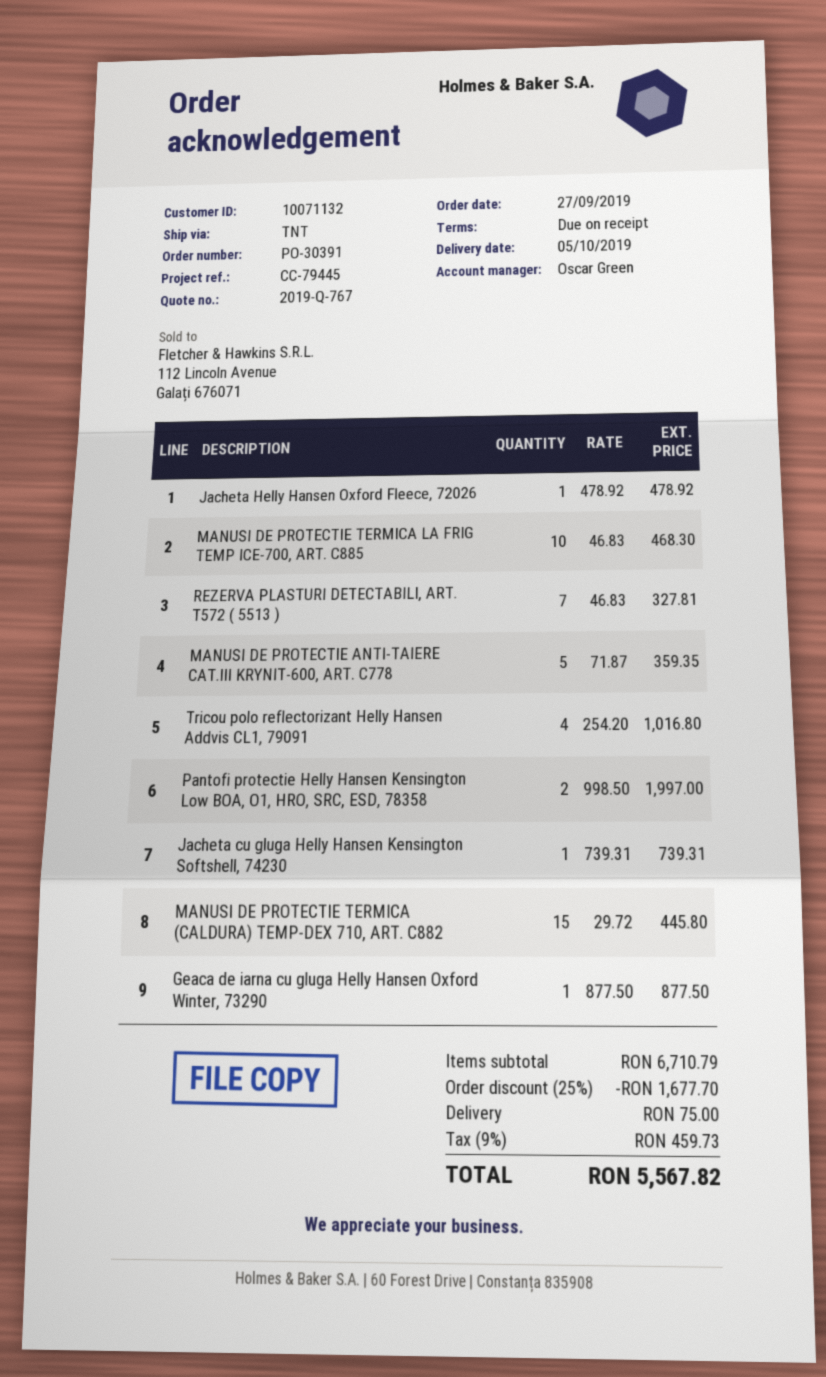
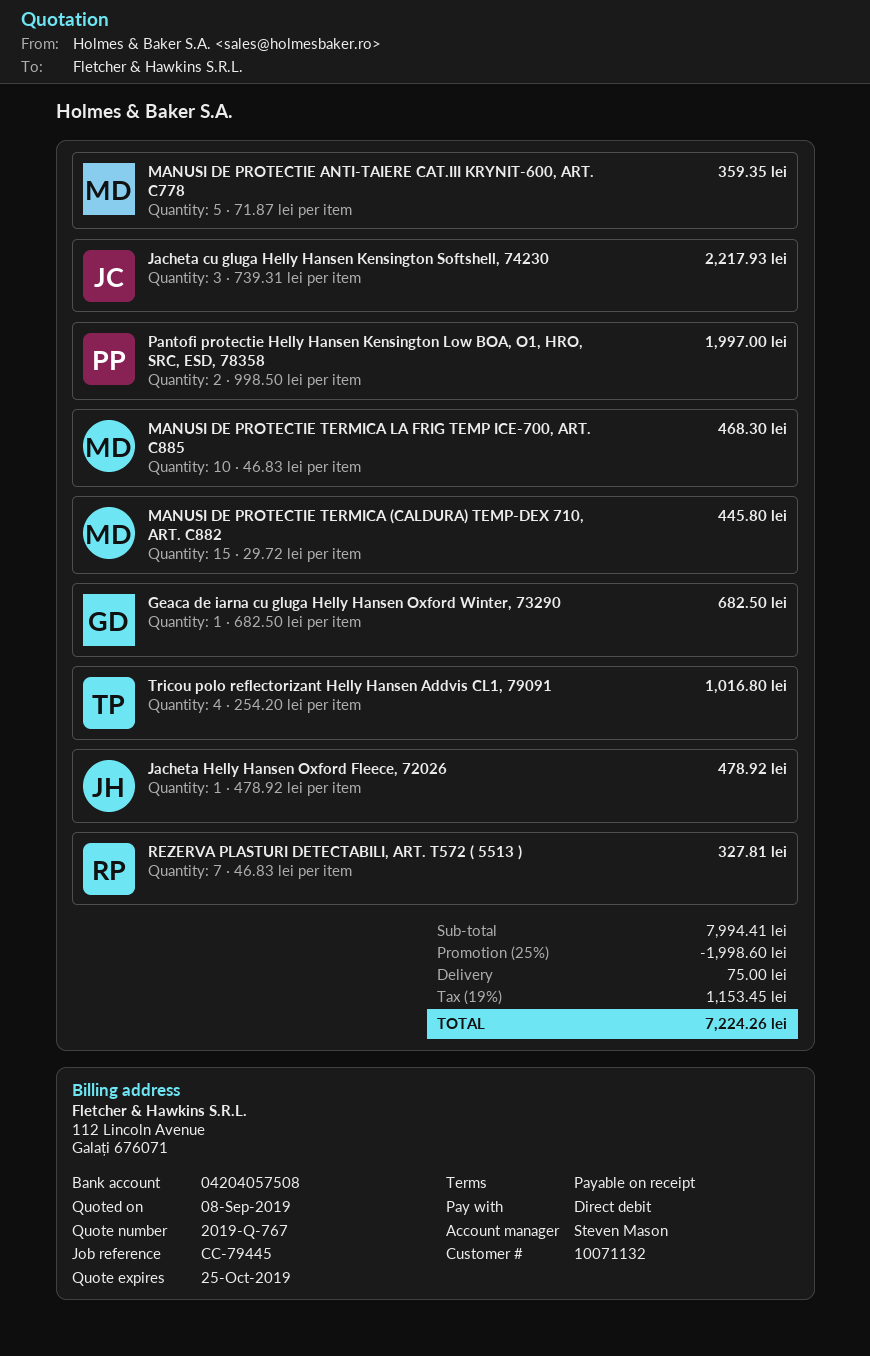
sales rep: Oscar Green -> Steven Mason
Jacheta cu gluga Helly Hansen Kensington Softshell, 74230: 1 x 739.31 = 739.31 -> 3 x 739.31 = 2217.93
Geaca de iarna cu gluga Helly Hansen Oxford Winter, 73290: 1 x 877.50 = 877.50 -> 1 x 682.50 = 682.50
subtotal: 6710.79 -> 7994.41
discount: 25% = 1677.70 -> 25% = 1998.60
tax: 9% = 459.73 -> 19% = 1153.45
total: 5567.82 -> 7224.26

